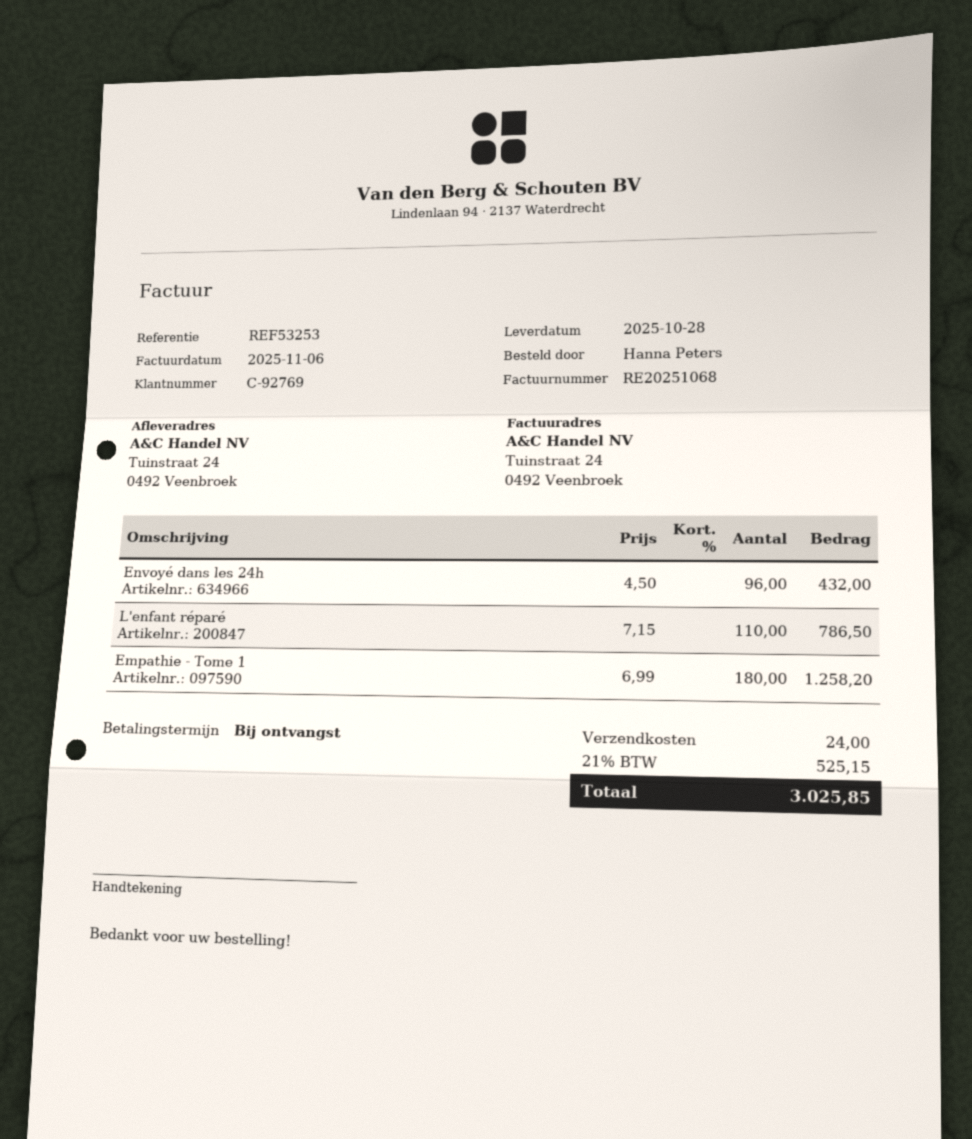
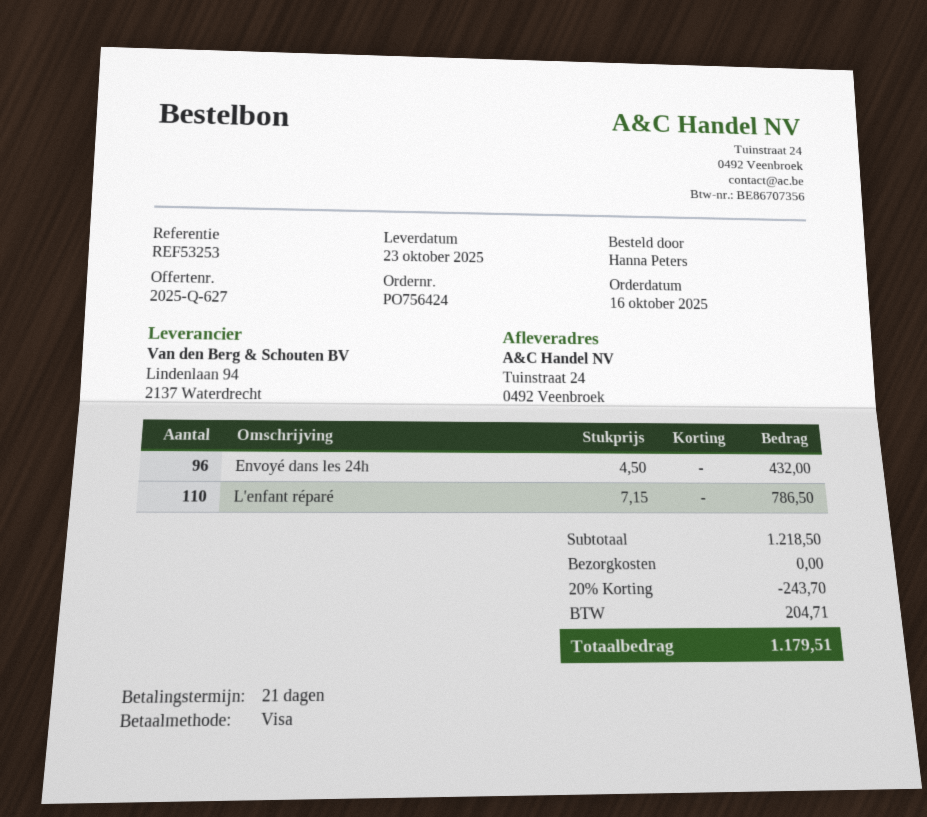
delivery date: 2025-10-28 -> 2025-10-23
payment terms: on receipt -> 21 days
Empathie - Tome 1: 180 x 6.99 = 1258.20 -> none
discount: none -> 20% = 243.70
shipping: 24.00 -> 0.00
tax: 525.15 -> 204.71
total: 3025.85 -> 1179.51

